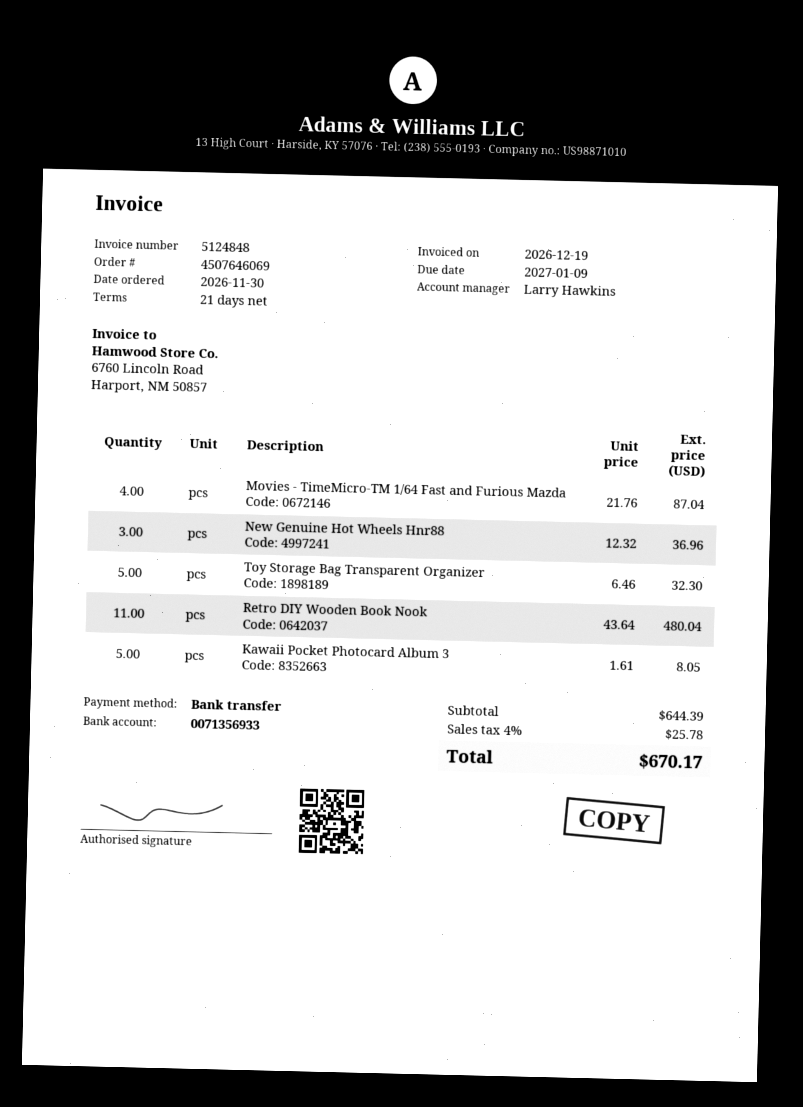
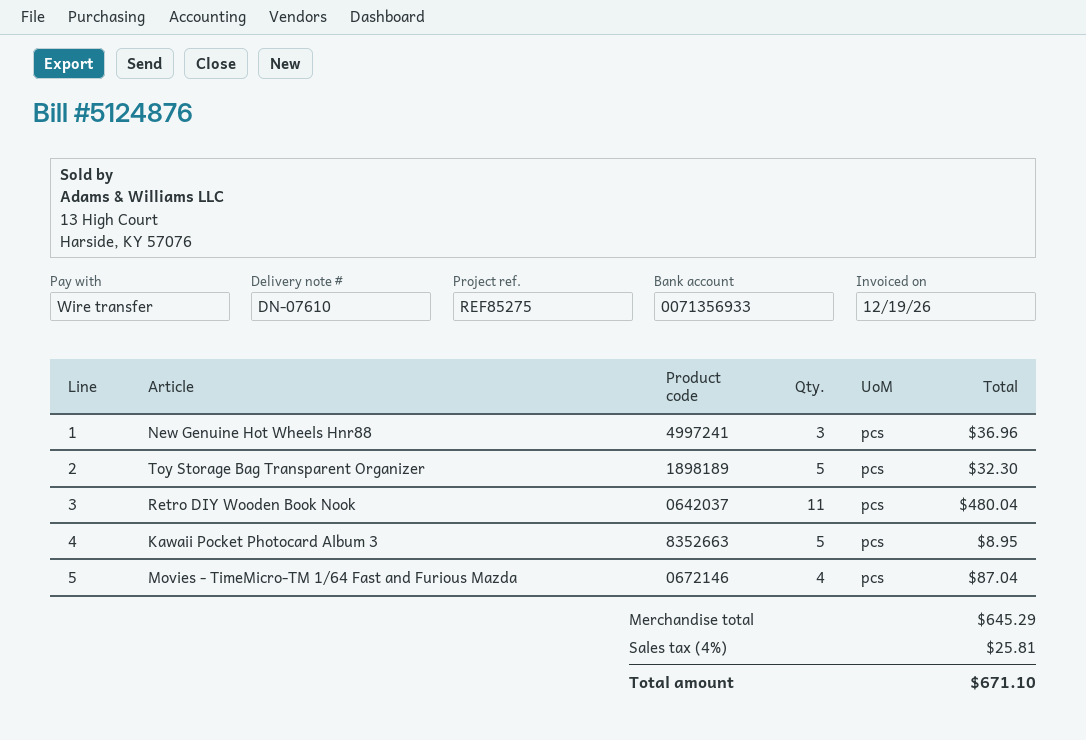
invoice number: 5124848 -> 5124876
Kawaii Pocket Photocard Album 3: 5 for 8.05 -> 5 for 8.95
subtotal: 644.39 -> 645.29
tax: 4% = 25.78 -> 4% = 25.81
total: 670.17 -> 671.10

